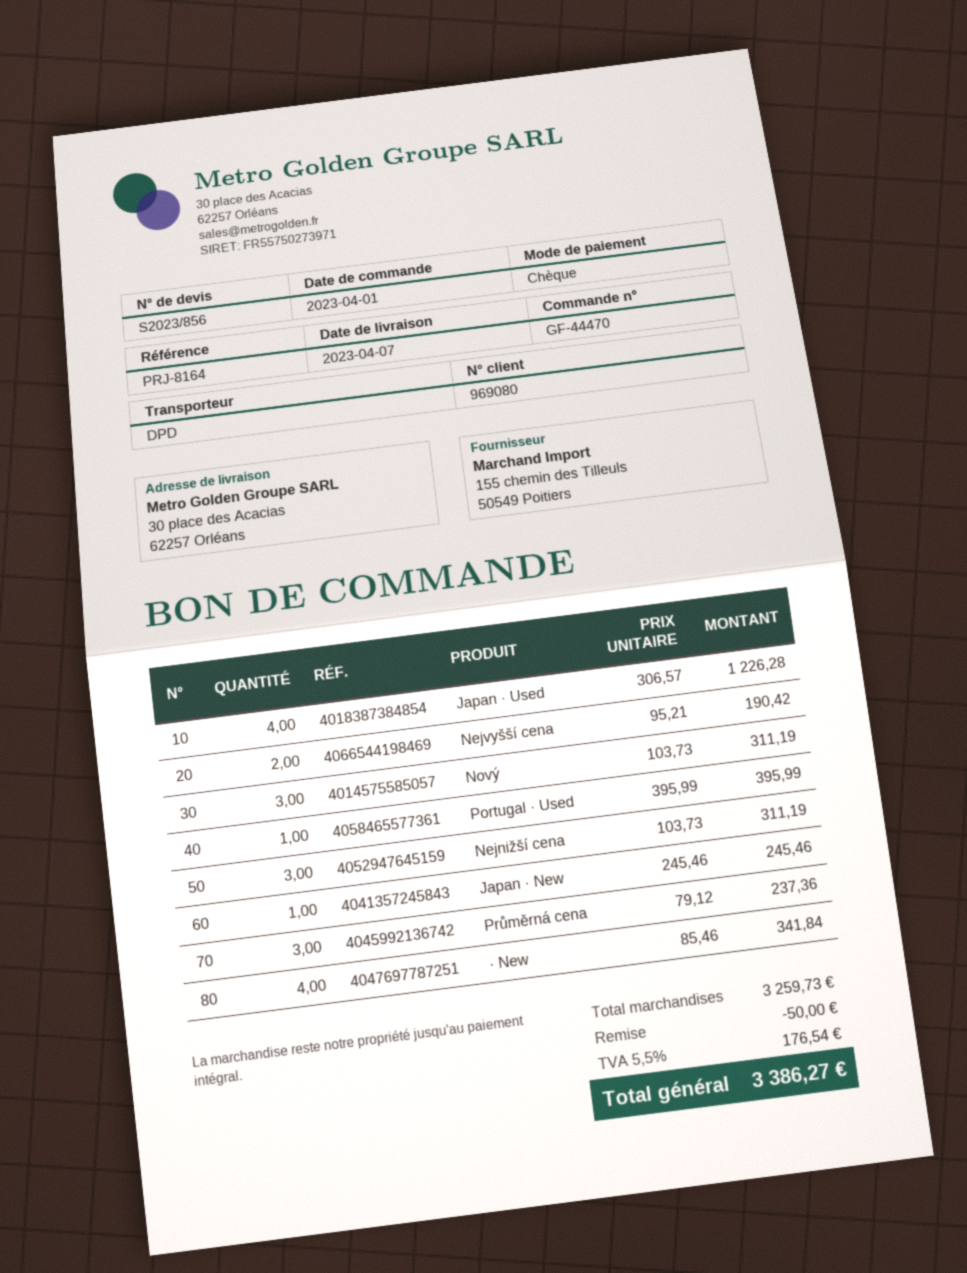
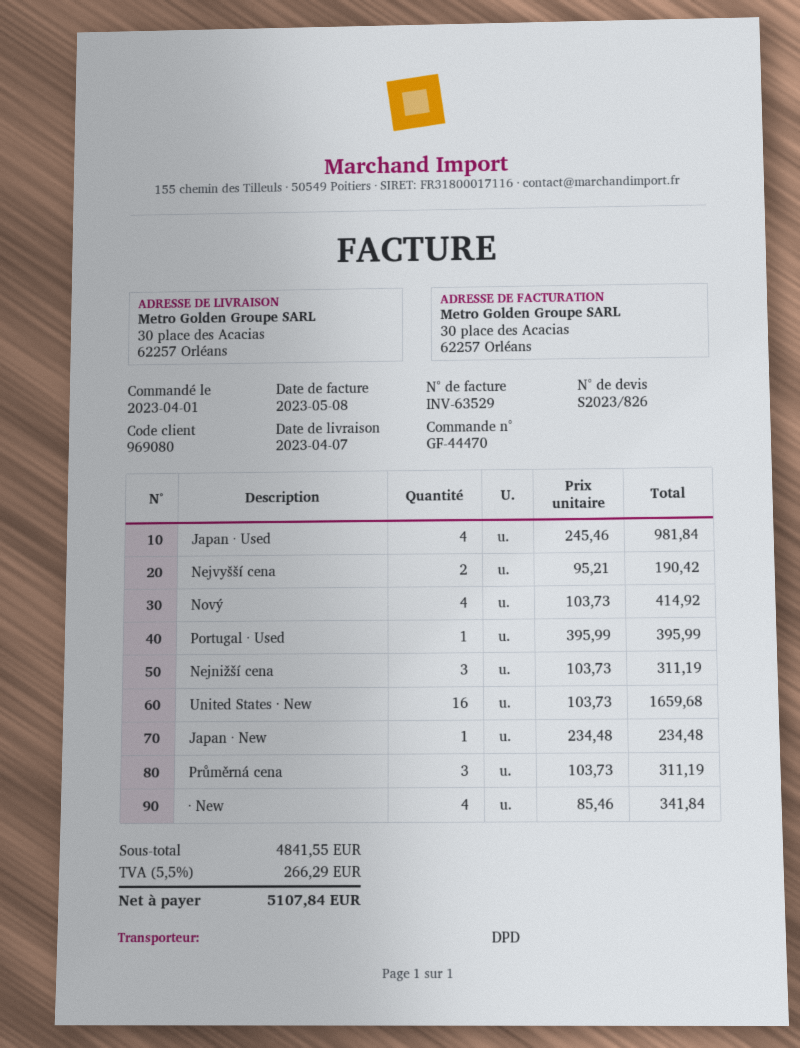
quote number: S2023/856 -> S2023/826
Japan · Used: 4 x 306.57 = 1226.28 -> 4 x 245.46 = 981.84
Nový: 3 x 103.73 = 311.19 -> 4 x 103.73 = 414.92
Japan · New: 1 x 245.46 = 245.46 -> 1 x 234.48 = 234.48
Průměrná cena: 3 x 79.12 = 237.36 -> 3 x 103.73 = 311.19
United States · New: none -> 16 x 103.73 = 1659.68
subtotal: 3259.73 -> 4841.55
discount: 50.00 -> none
tax: 5.5% = 176.54 -> 5.5% = 266.29
total: 3386.27 -> 5107.84

